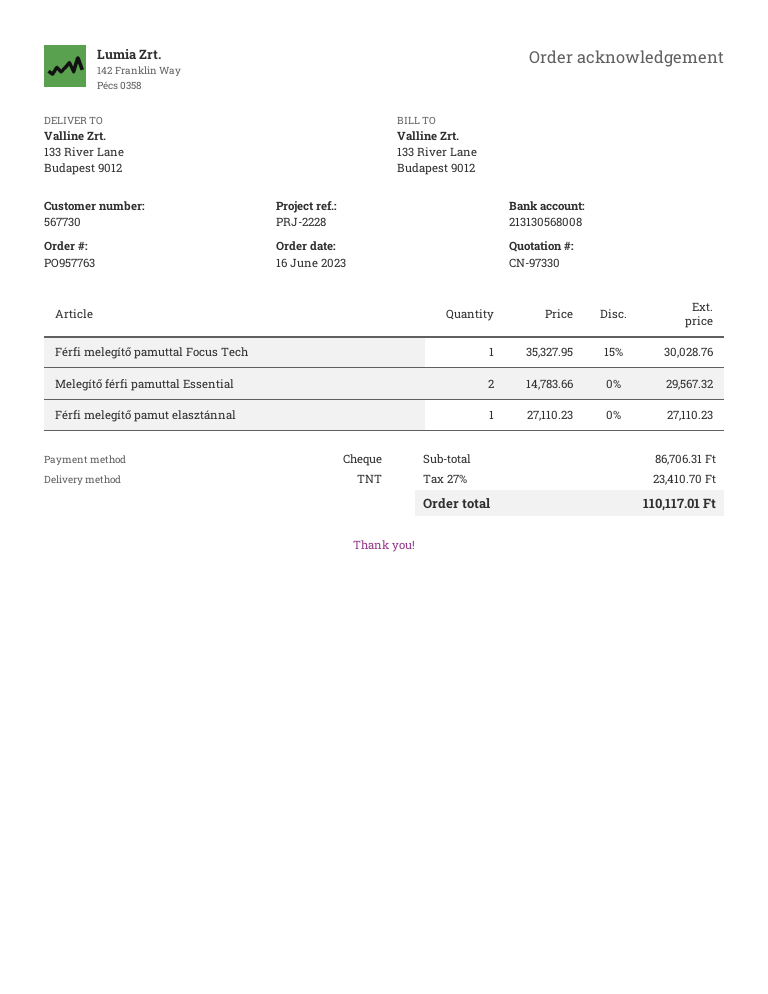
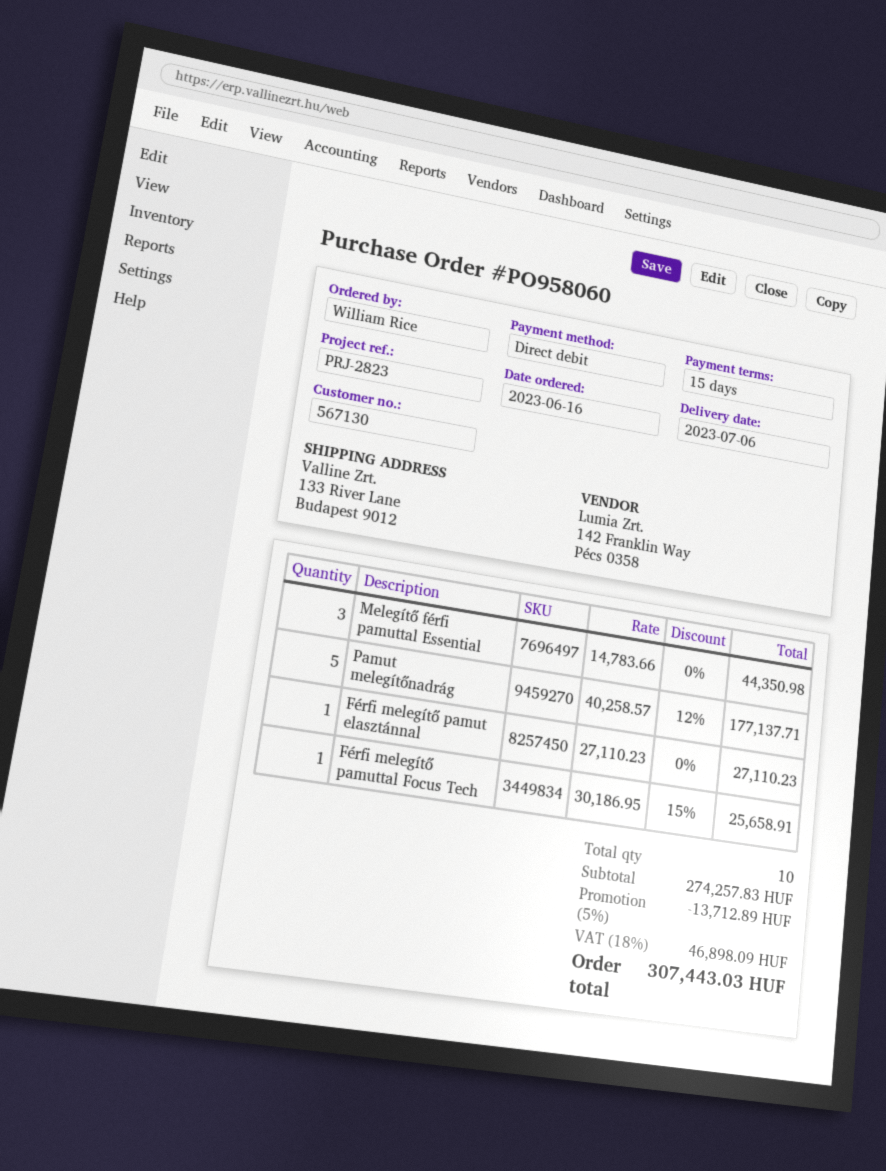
order number: PO957763 -> PO958060
customer number: 567730 -> 567130
reference: PRJ-2228 -> PRJ-2823
payment method: cheque -> direct debit
Férfi melegítő pamuttal Focus Tech: 1 x 35327.95 - 15% = 30028.76 -> 1 x 30186.95 - 15% = 25658.91
Melegítő férfi pamuttal Essential: 2 x 14783.66 = 29567.32 -> 3 x 14783.66 = 44350.98
Pamut melegítőnadrág: none -> 5 x 40258.57 - 12% = 177137.71
subtotal: 86706.31 -> 274257.83
discount: none -> 5% = 13712.89
tax: 27% = 23410.70 -> 18% = 46898.09
total: 110117.01 -> 307443.03

